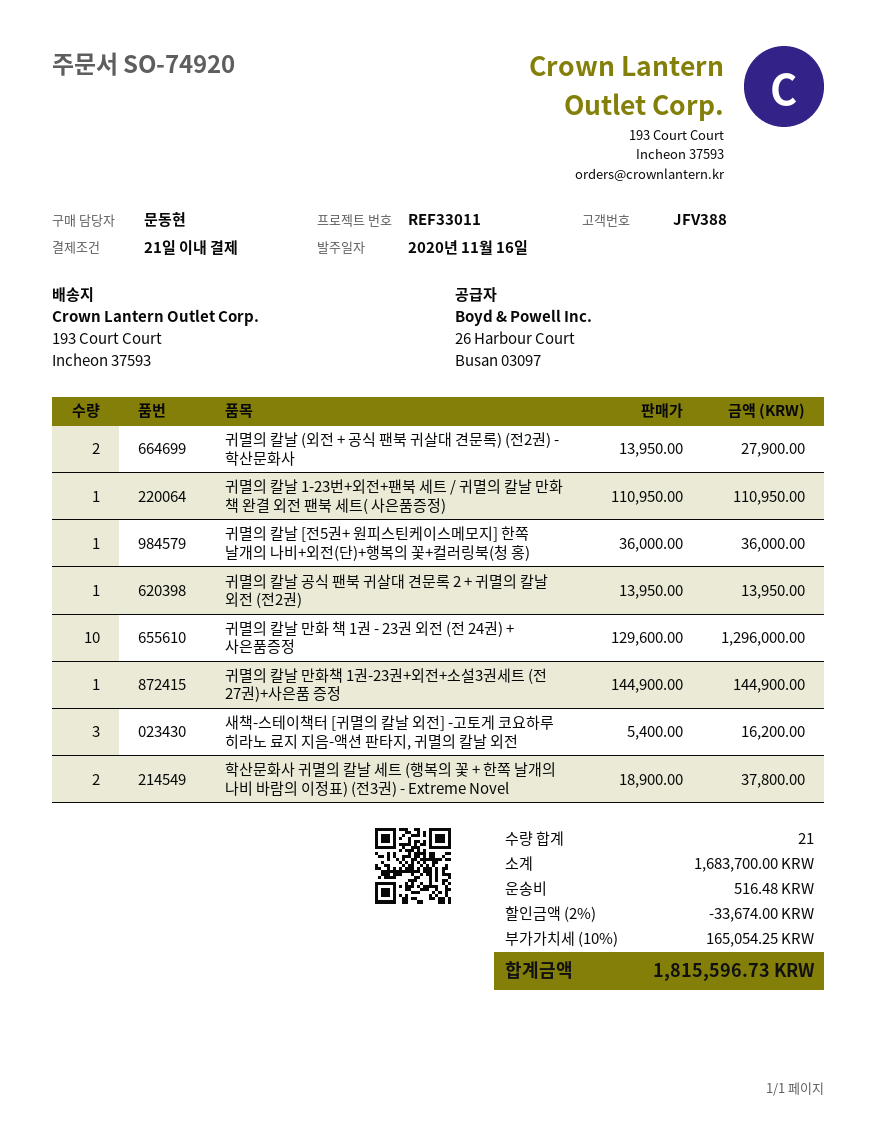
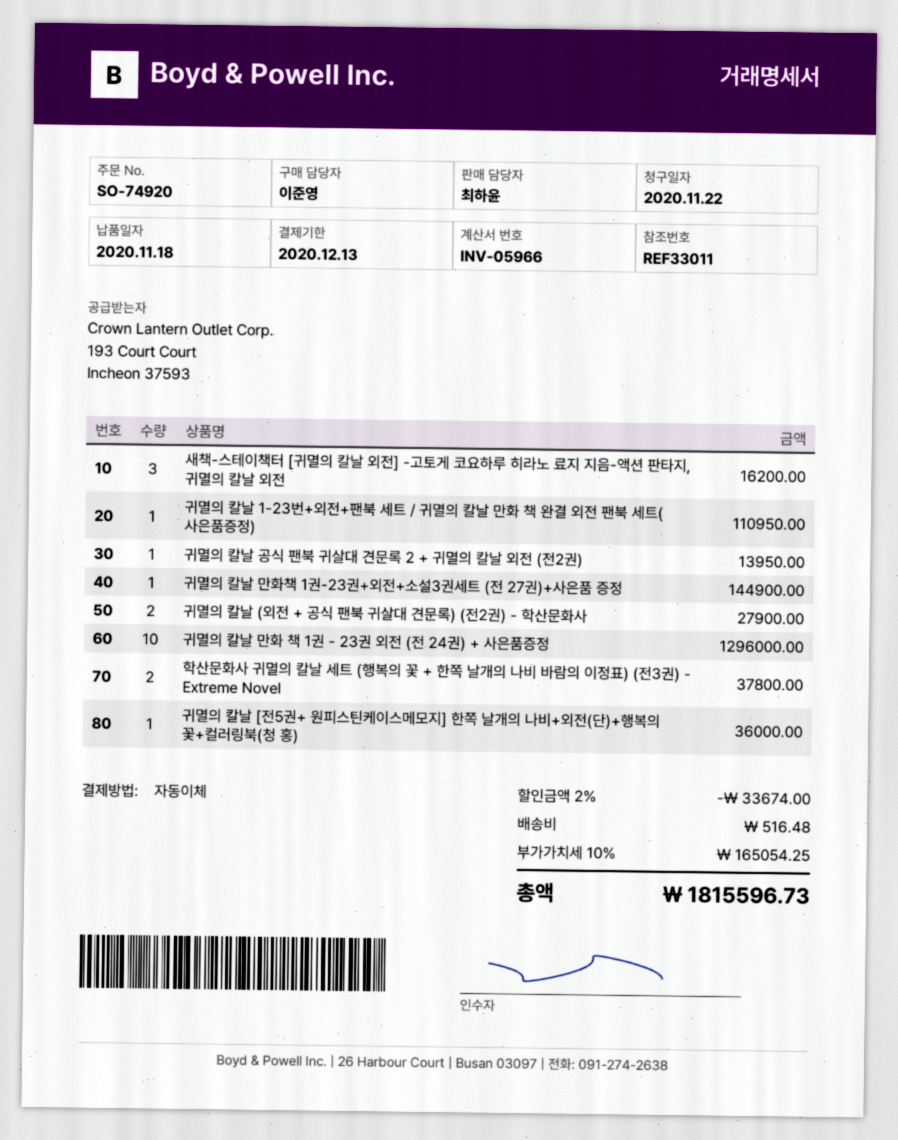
ordered by: 문동현 -> 이준영

